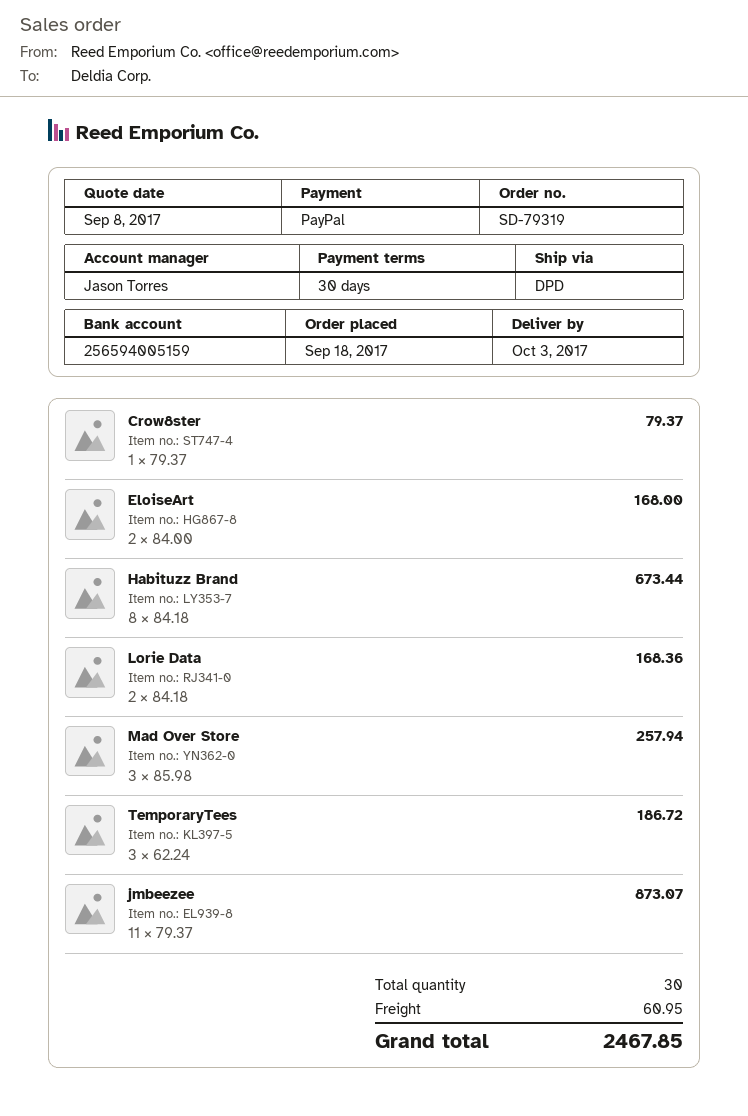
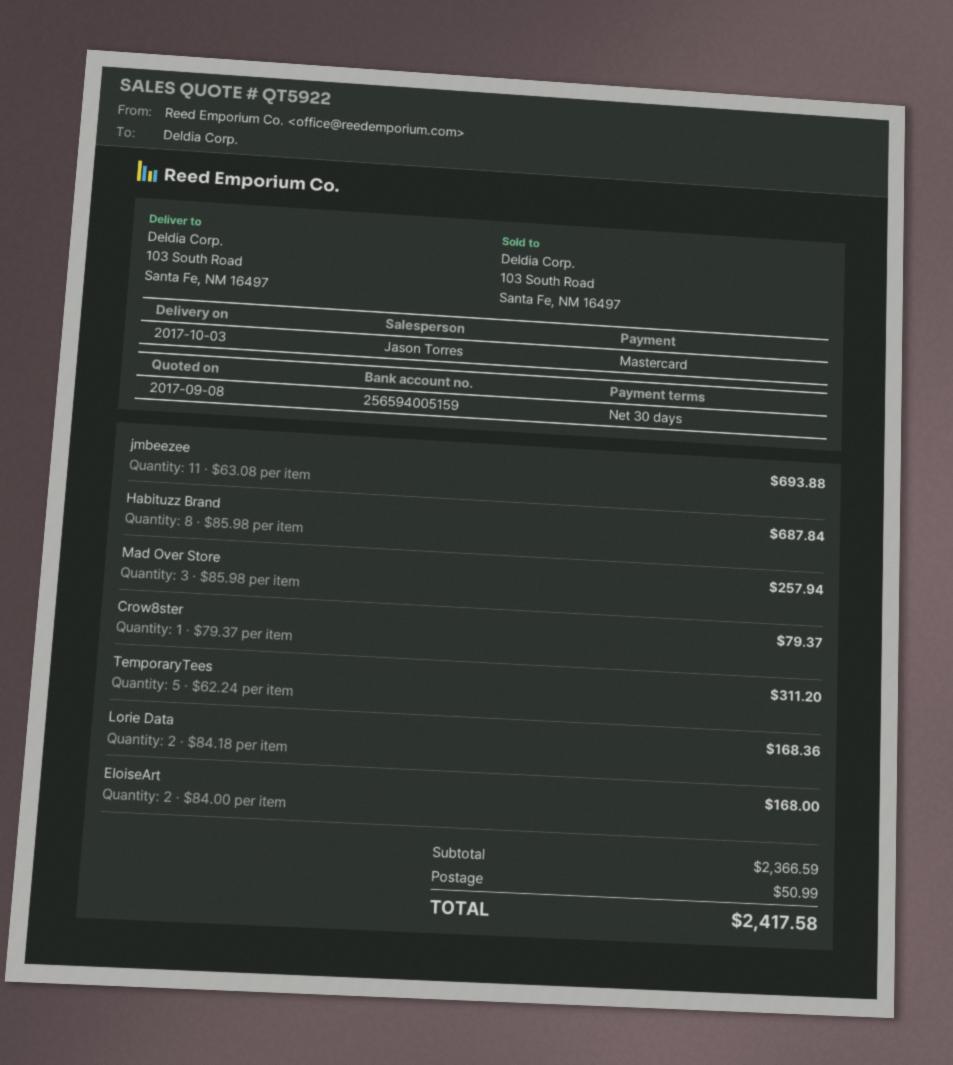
payment method: PayPal -> Mastercard
Habituzz Brand: 8 x 84.18 = 673.44 -> 8 x 85.98 = 687.84
TemporaryTees: 3 x 62.24 = 186.72 -> 5 x 62.24 = 311.20
jmbeezee: 11 x 79.37 = 873.07 -> 11 x 63.08 = 693.88
shipping: 60.95 -> 50.99
total: 2467.85 -> 2417.58

